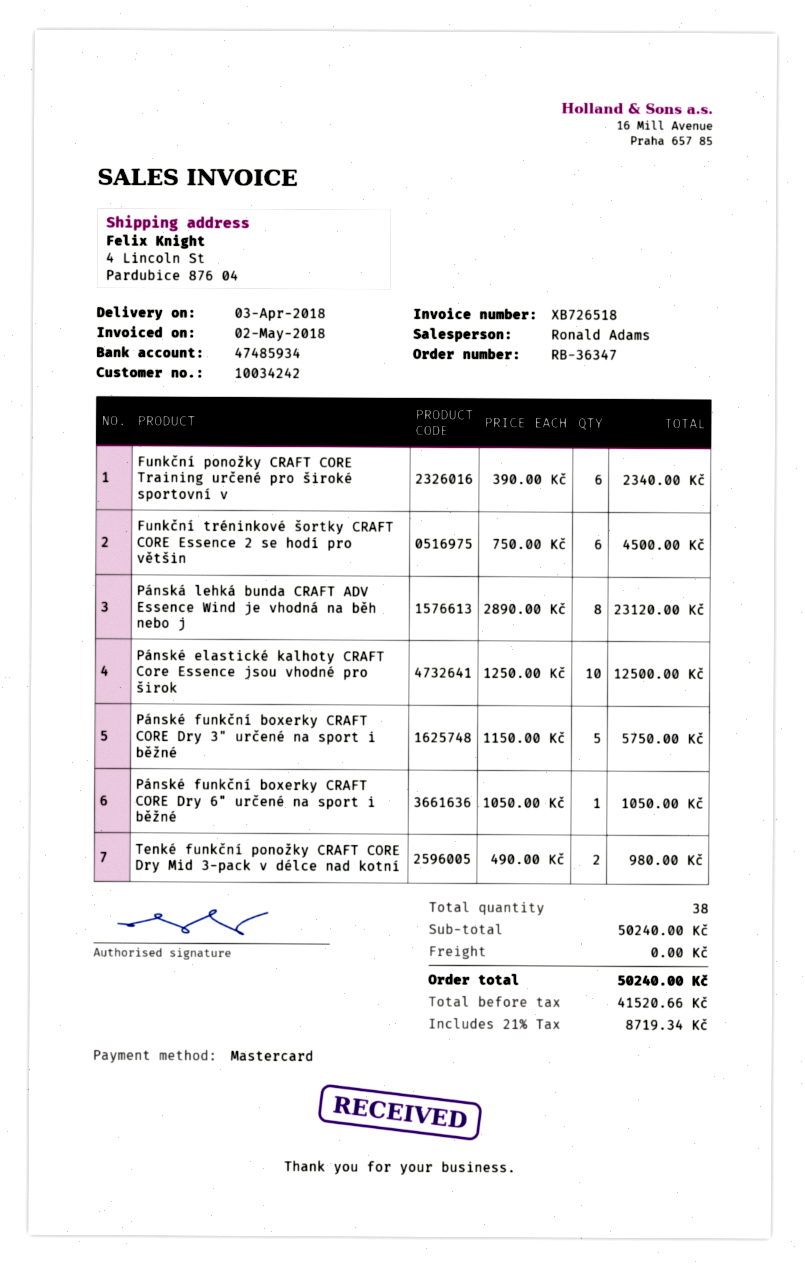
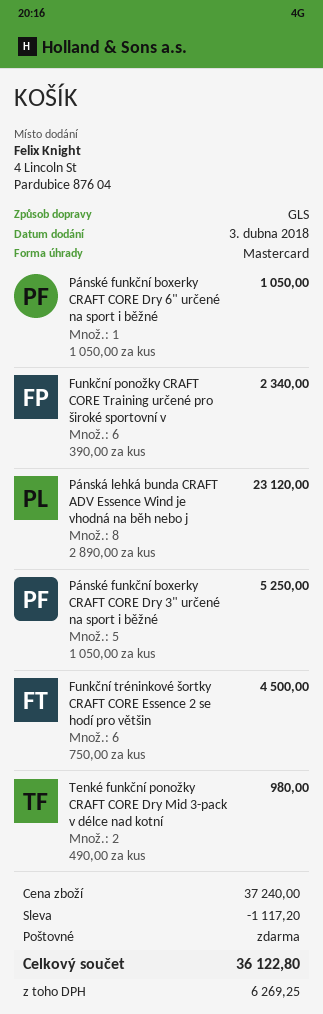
Pánské elastické kalhoty CRAFT Core Essence jsou vhodné pro širok: 10 x 1250.00 = 12500.00 -> none
Pánské funkční boxerky CRAFT CORE Dry 3" určené na sport i běžné: 5 x 1150.00 = 5750.00 -> 5 x 1050.00 = 5250.00
subtotal: 50240.00 -> 37240.00
discount: none -> 1117.20
tax: 8719.34 -> 6269.25
total: 50240.00 -> 36122.80

